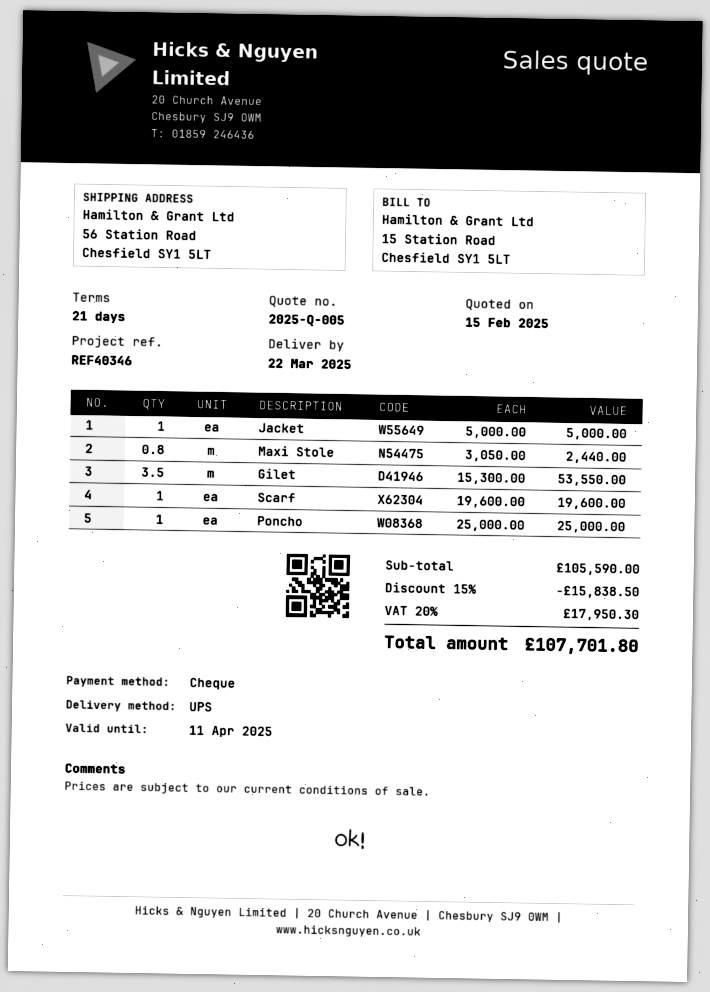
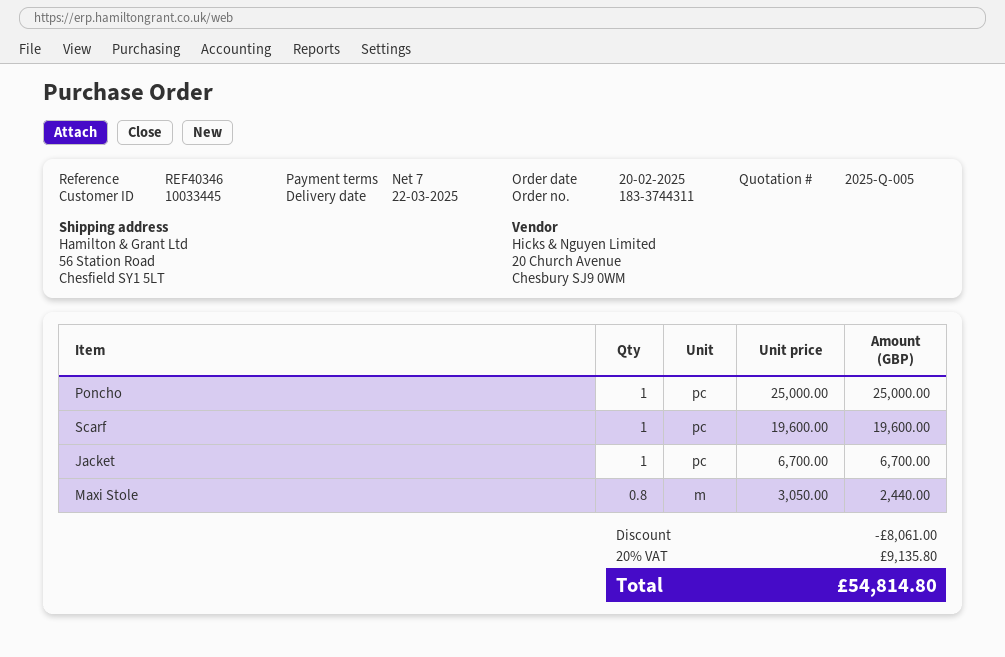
payment terms: 21 days -> 7 days
Jacket: 1 x 5000.00 = 5000.00 -> 1 x 6700.00 = 6700.00
Gilet: 3.5 x 15300.00 = 53550.00 -> none
discount: 15838.50 -> 8061.00
tax: 20% = 17950.30 -> 20% = 9135.80
total: 107701.80 -> 54814.80

